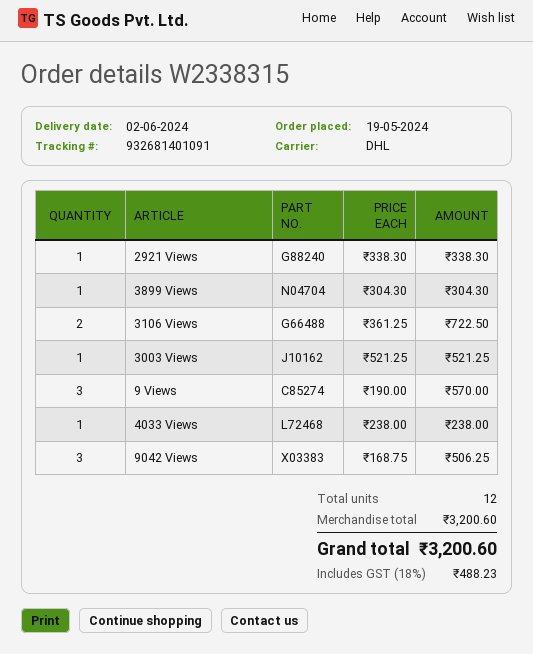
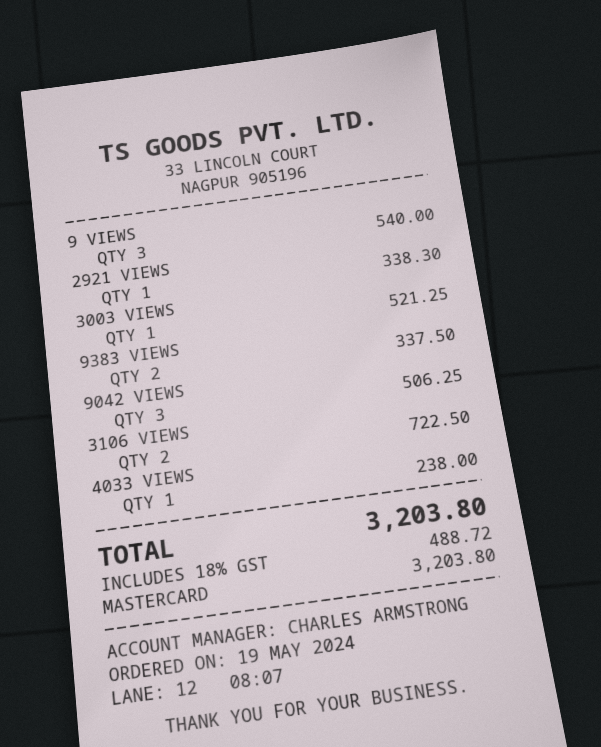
3899 Views: 1 for 304.30 -> none
9 Views: 3 for 570.00 -> 3 for 540.00
9383 VIEWS: none -> 2 for 337.50
tax: 18% = 488.23 -> 18% = 488.72
total: 3200.60 -> 3203.80

